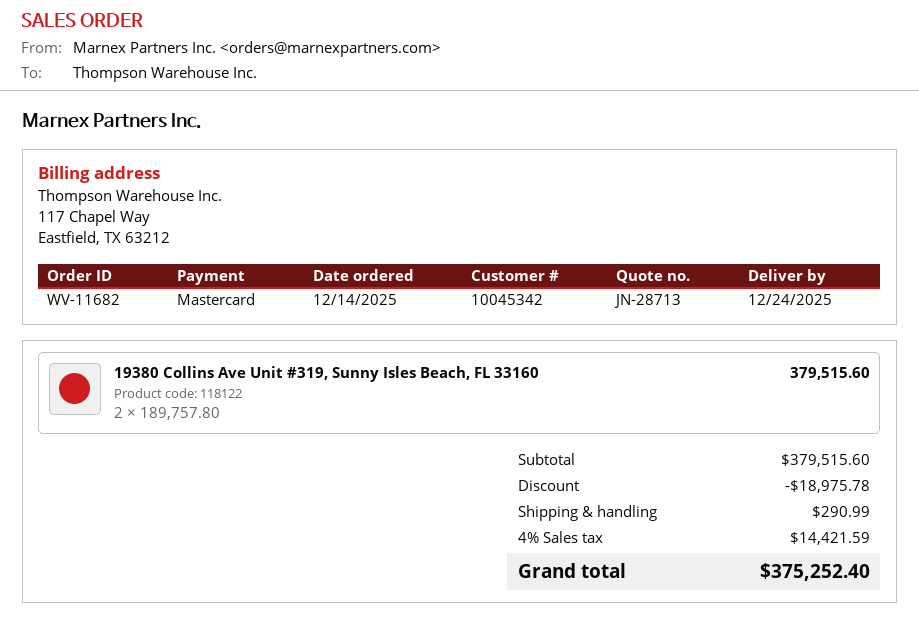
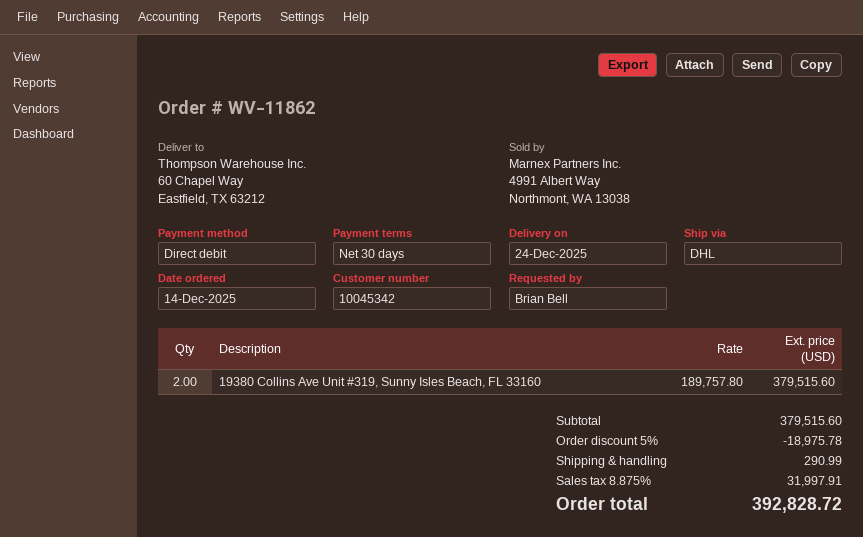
order number: WV-11682 -> WV-11862
payment method: Mastercard -> direct debit
tax: 4% = 14421.59 -> 8.875% = 31997.91
total: 375252.40 -> 392828.72

